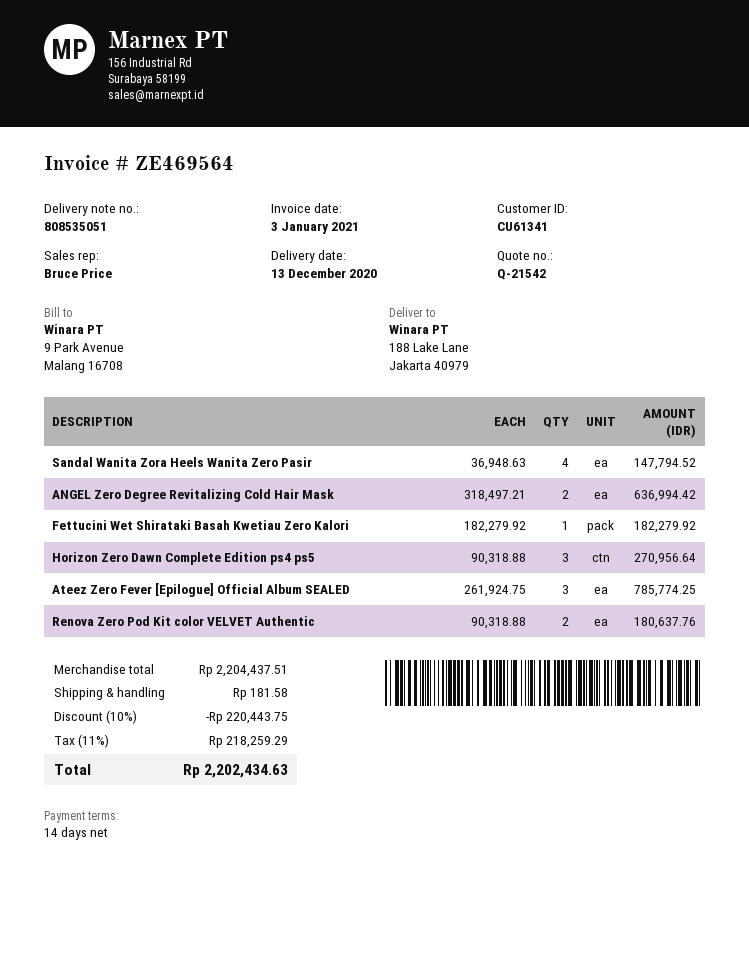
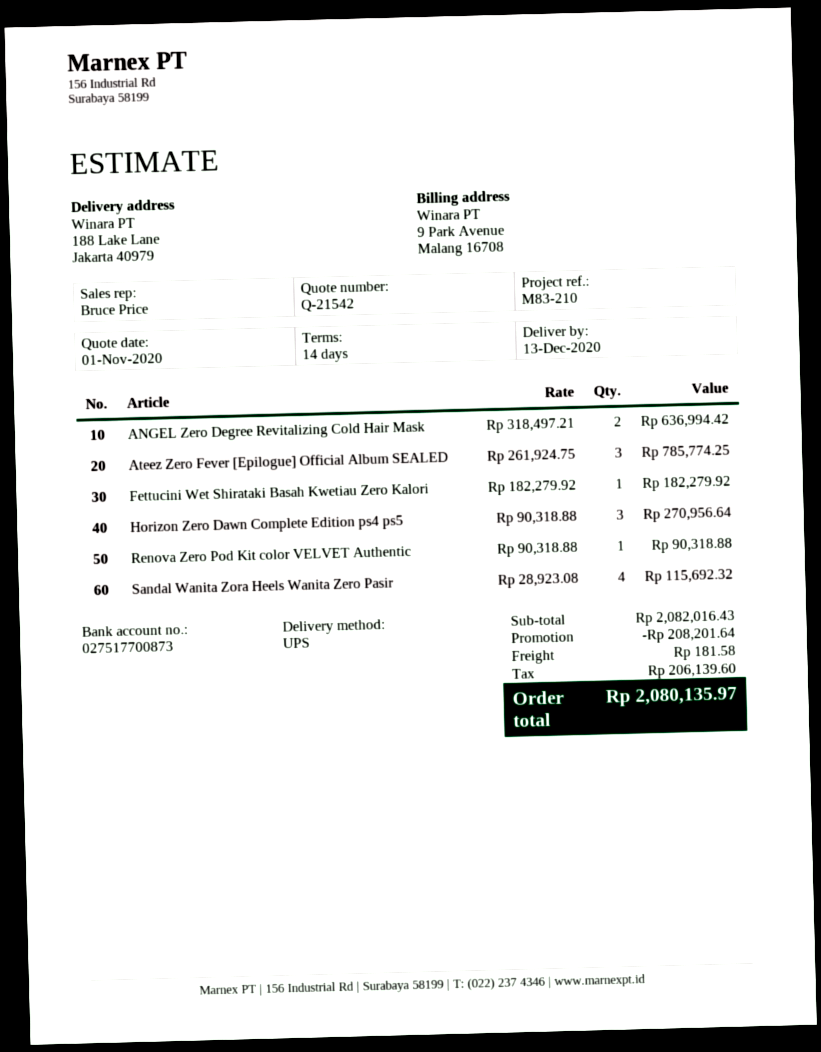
Sandal Wanita Zora Heels Wanita Zero Pasir: 4 x 36948.63 = 147794.52 -> 4 x 28923.08 = 115692.32
Renova Zero Pod Kit color VELVET Authentic: 2 x 90318.88 = 180637.76 -> 1 x 90318.88 = 90318.88
subtotal: 2204437.51 -> 2082016.43
discount: 220443.75 -> 208201.64
tax: 218259.29 -> 206139.60
total: 2202434.63 -> 2080135.97

